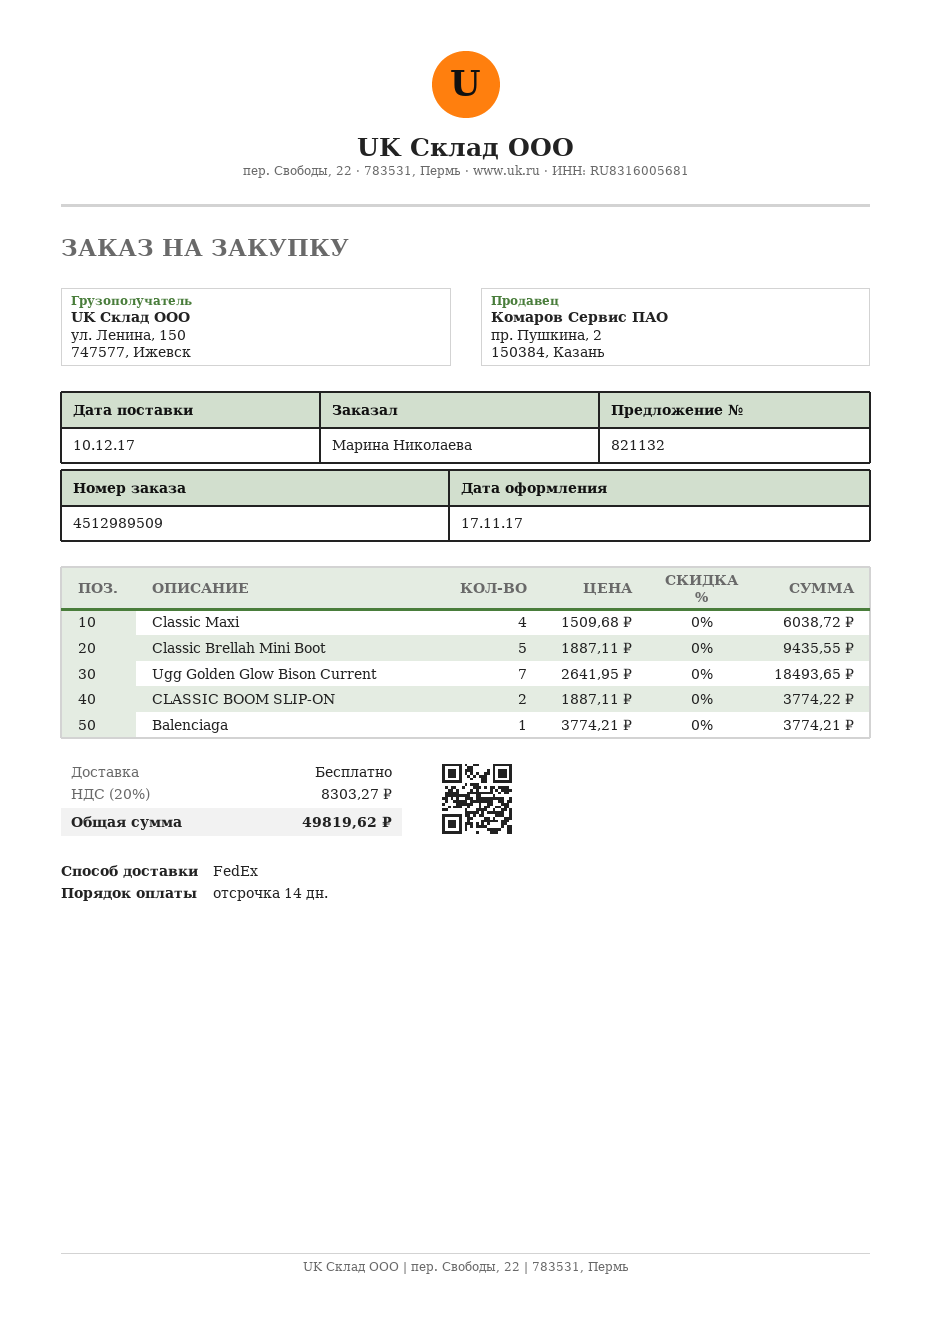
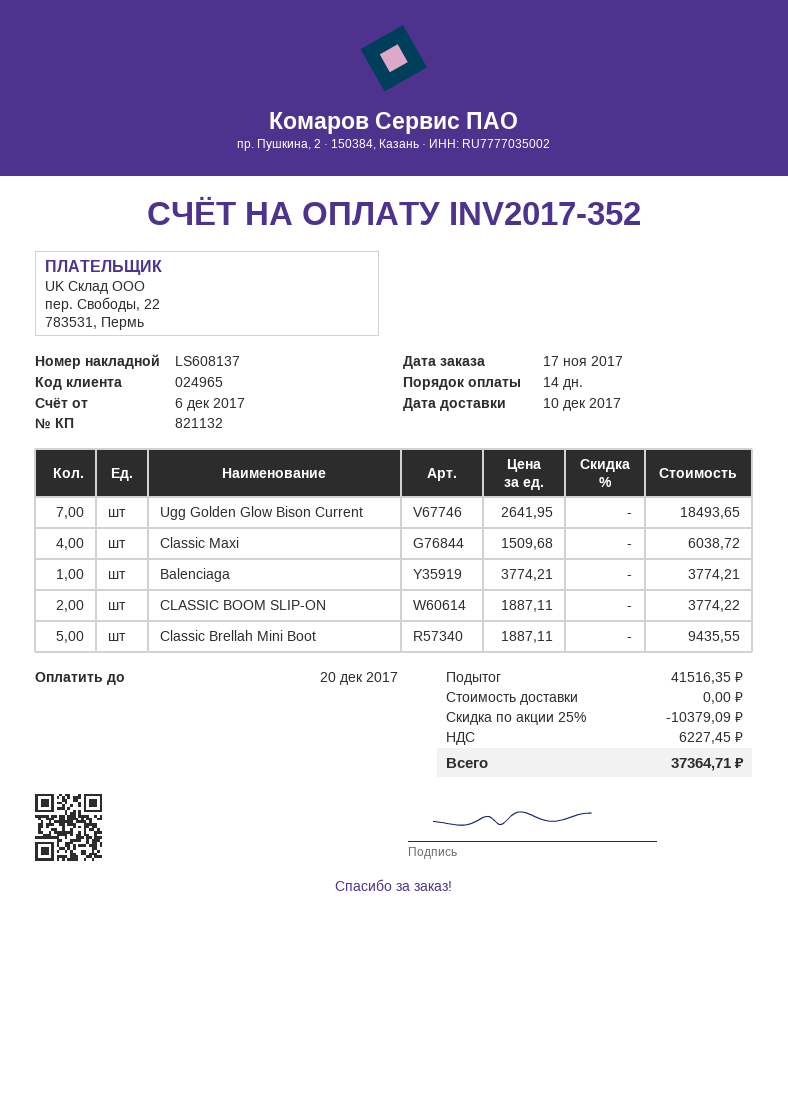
discount: none -> 25% = 10379.09
tax: 8303.27 -> 6227.45
total: 49819.62 -> 37364.71

